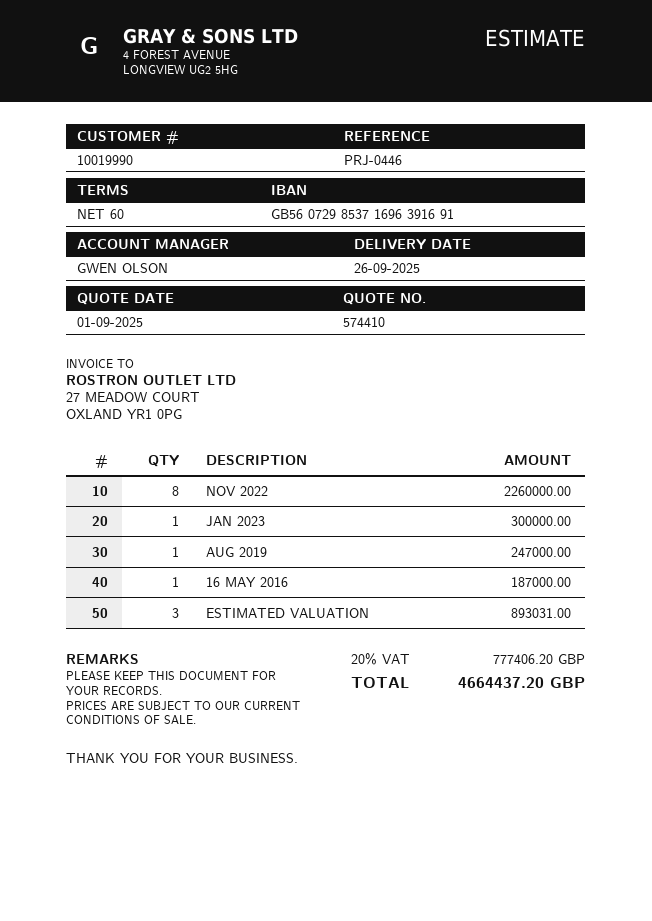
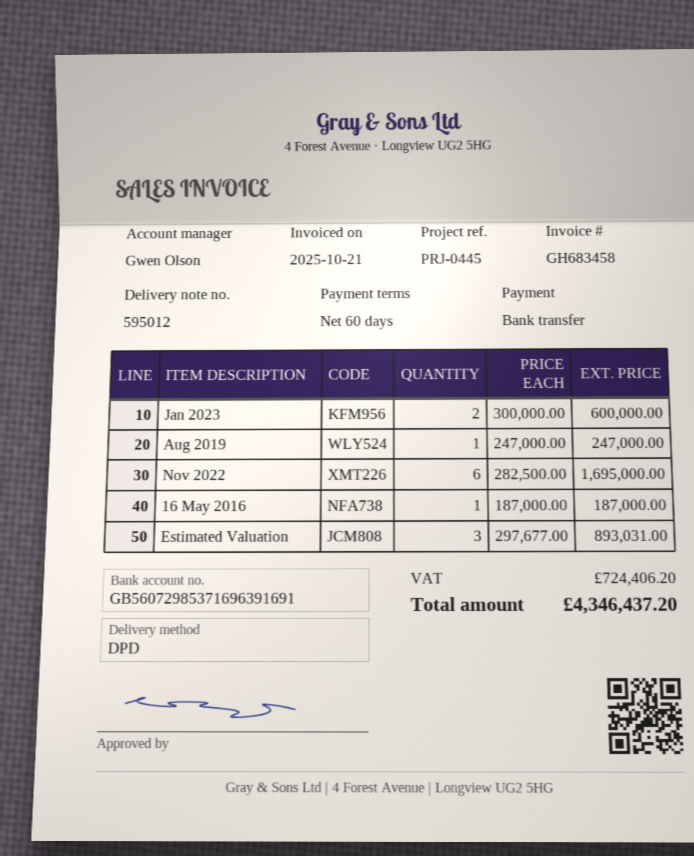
reference: PRJ-0446 -> PRJ-0445
NOV 2022: 8 for 2260000.00 -> 6 for 1695000.00
JAN 2023: 1 for 300000.00 -> 2 for 600000.00
tax: 777406.20 -> 724406.20
total: 4664437.20 -> 4346437.20

